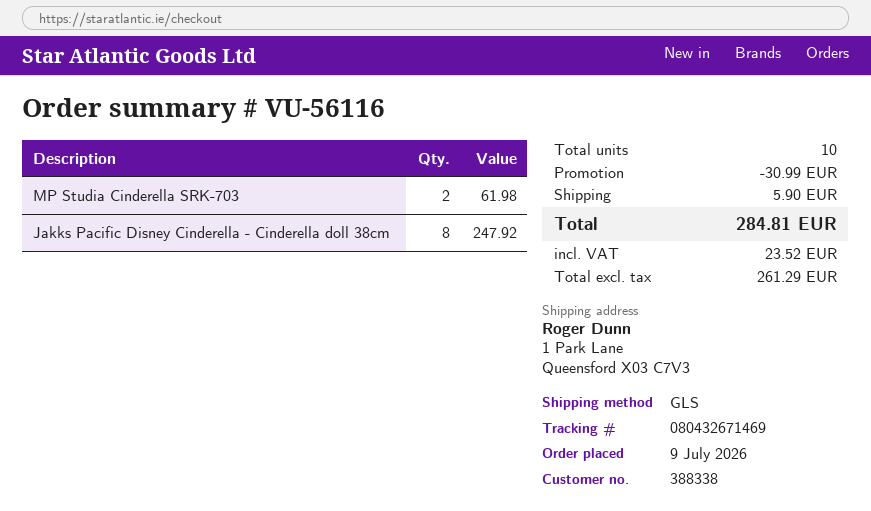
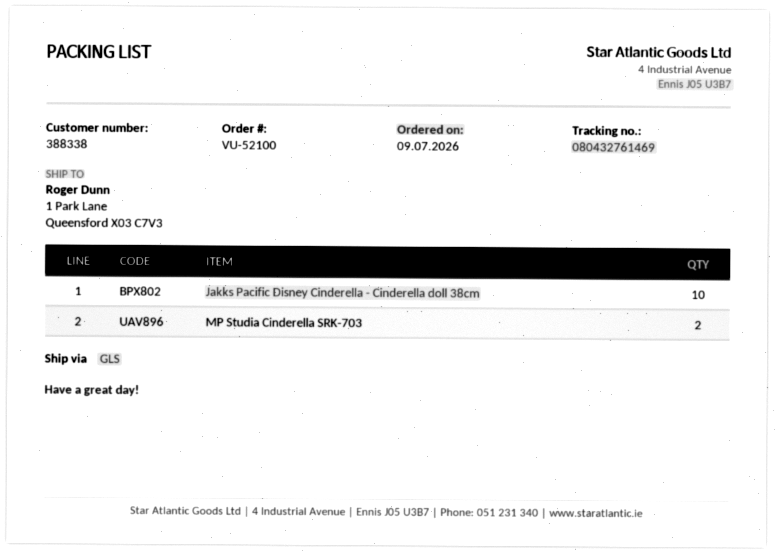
order number: VU-56116 -> VU-52100
tracking number: 080432671469 -> 080432761469
Jakks Pacific Disney Cinderella - Cinderella doll 38cm: 8 -> 10

